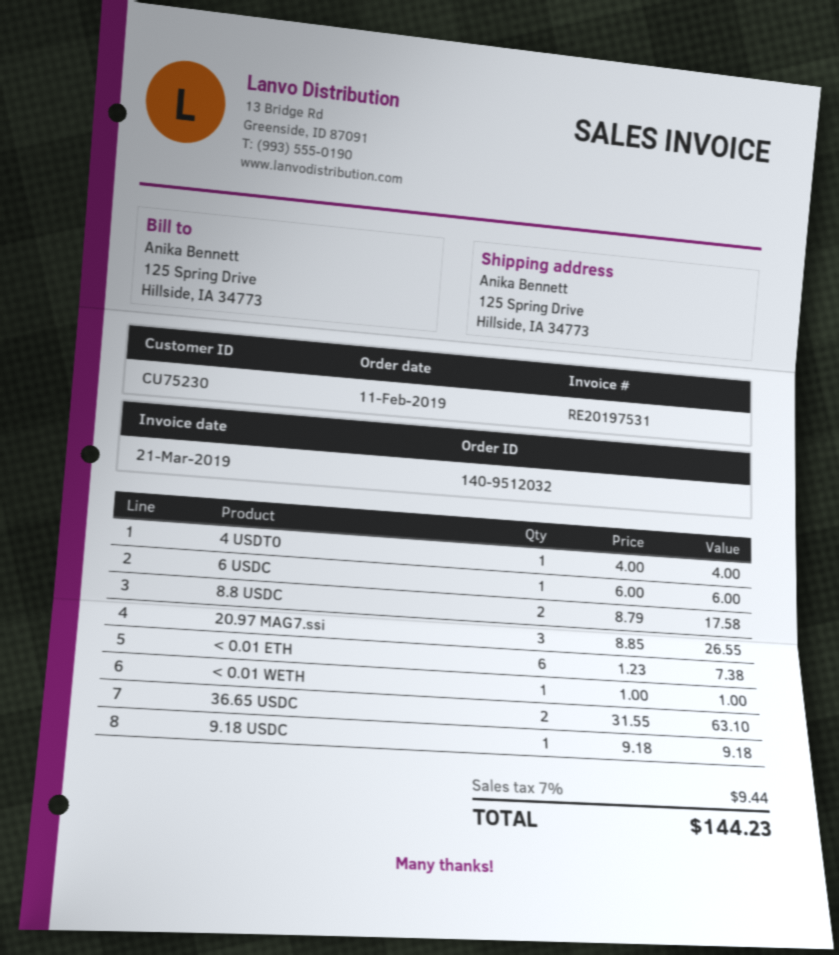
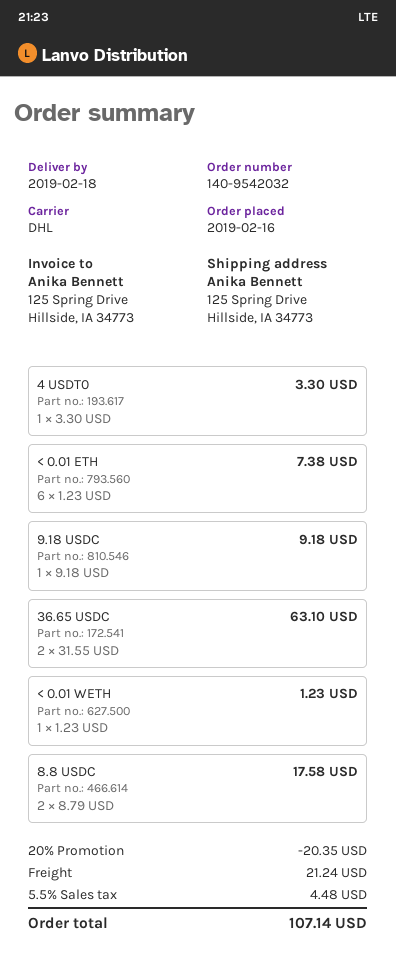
order number: 140-9512032 -> 140-9542032
order date: 2019-02-11 -> 2019-02-16
4 USDT0: 1 x 4.00 = 4.00 -> 1 x 3.30 = 3.30
6 USDC: 1 x 6.00 = 6.00 -> none
20.97 MAG7.ssi: 3 x 8.85 = 26.55 -> none
< 0.01 WETH: 1 x 1.00 = 1.00 -> 1 x 1.23 = 1.23
discount: none -> 20% = 20.35
shipping: none -> 21.24
tax: 7% = 9.44 -> 5.5% = 4.48
total: 144.23 -> 107.14

